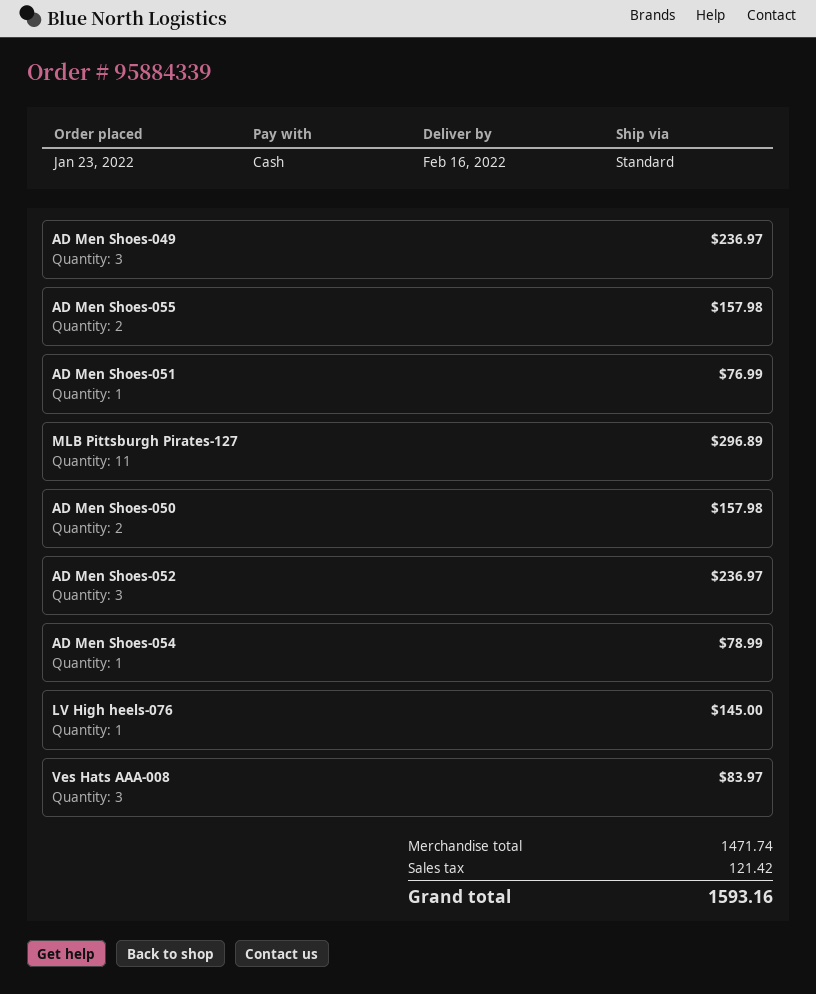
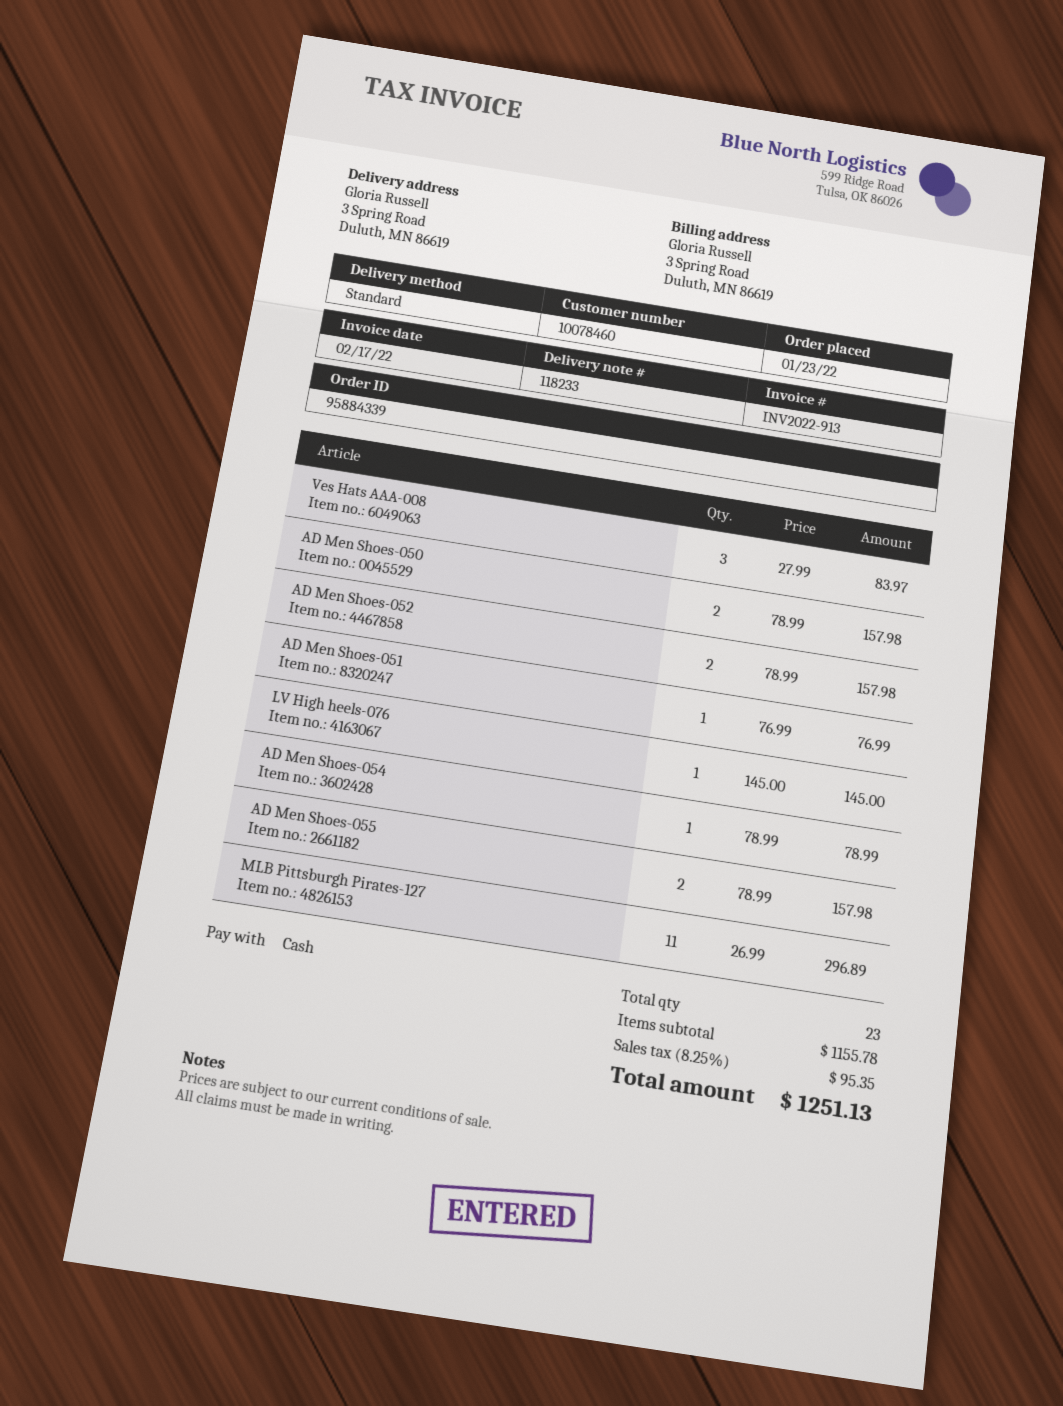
AD Men Shoes-049: 3 for 236.97 -> none
AD Men Shoes-052: 3 for 236.97 -> 2 for 157.98
subtotal: 1471.74 -> 1155.78
tax: 121.42 -> 95.35
total: 1593.16 -> 1251.13

